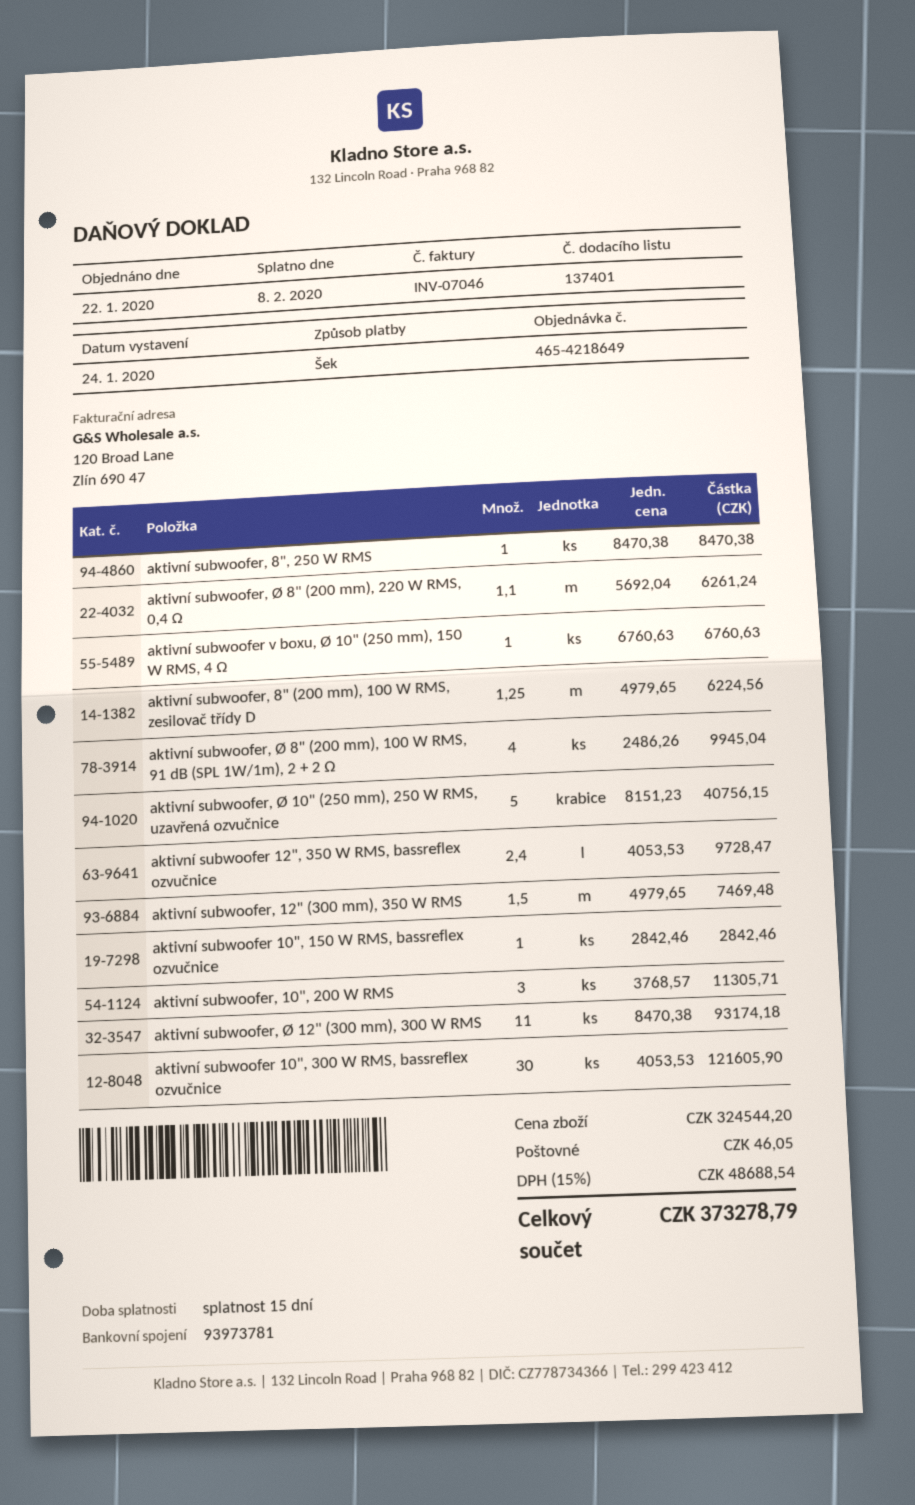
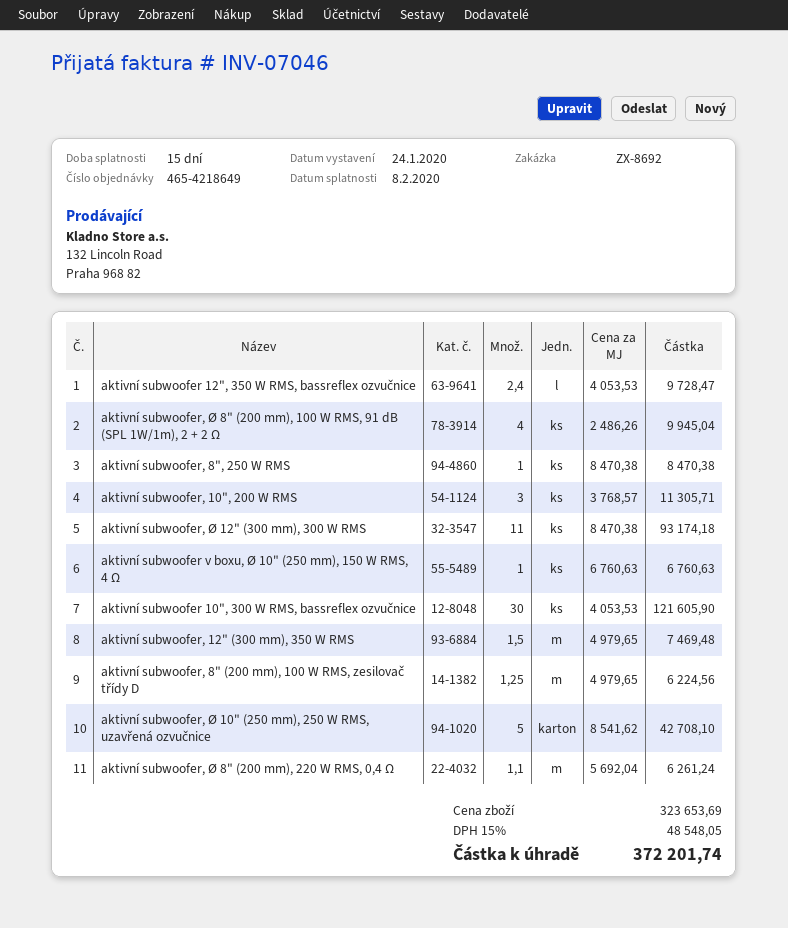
aktivní subwoofer, Ø 10" (250 mm), 250 W RMS, uzavřená ozvučnice: 5 x 8151.23 = 40756.15 -> 5 x 8541.62 = 42708.10
aktivní subwoofer 10", 150 W RMS, bassreflex ozvučnice: 1 x 2842.46 = 2842.46 -> none
subtotal: 324544.20 -> 323653.69
shipping: 46.05 -> none
tax: 15% = 48688.54 -> 15% = 48548.05
total: 373278.79 -> 372201.74

